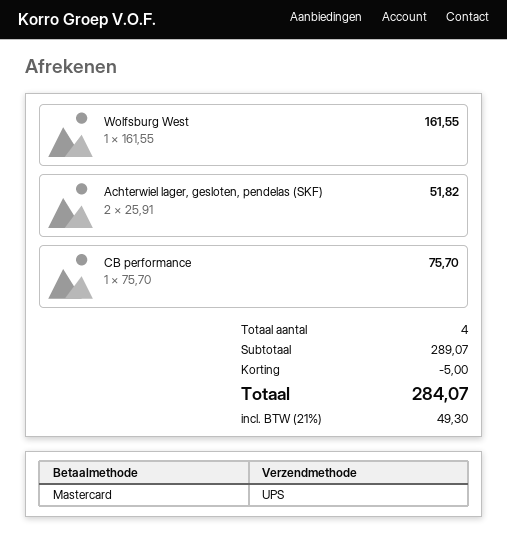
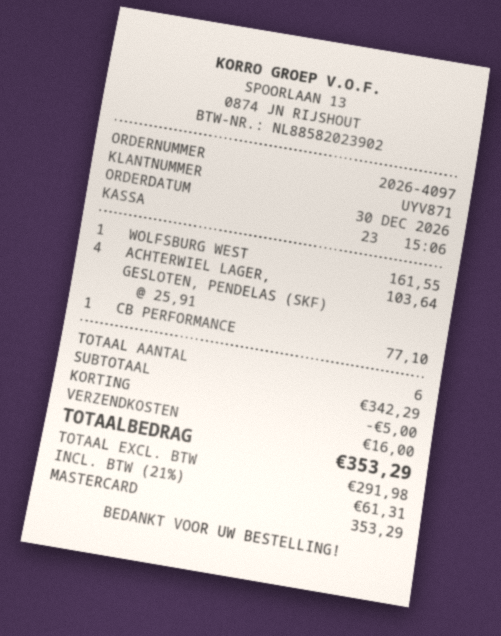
Achterwiel lager, gesloten, pendelas (SKF): 2 x 25.91 = 51.82 -> 4 x 25.91 = 103.64
CB performance: 1 x 75.70 = 75.70 -> 1 x 77.10 = 77.10
total quantity: 4 -> 6
subtotal: 289.07 -> 342.29
shipping: none -> 16.00
tax: 21% = 49.30 -> 21% = 61.31
total: 284.07 -> 353.29

